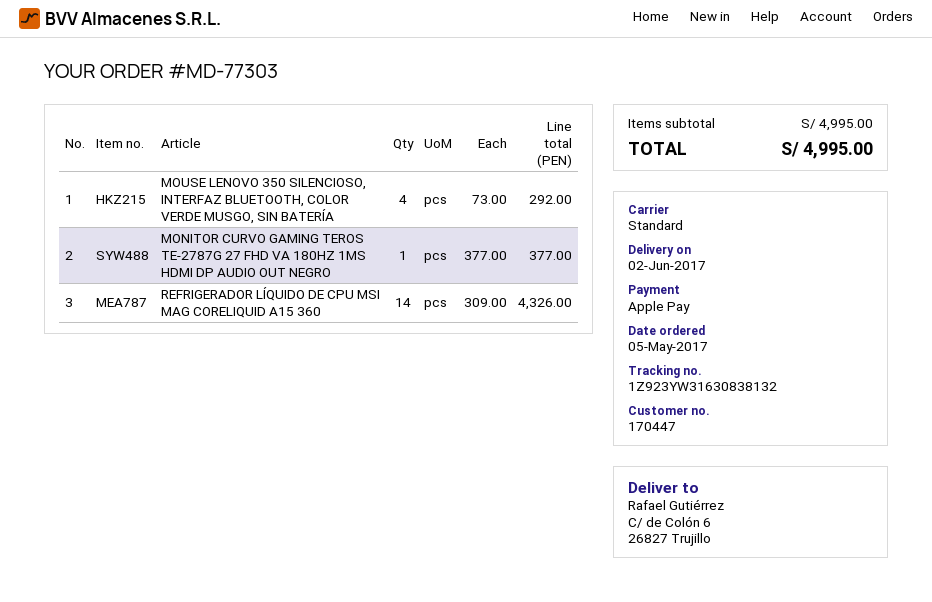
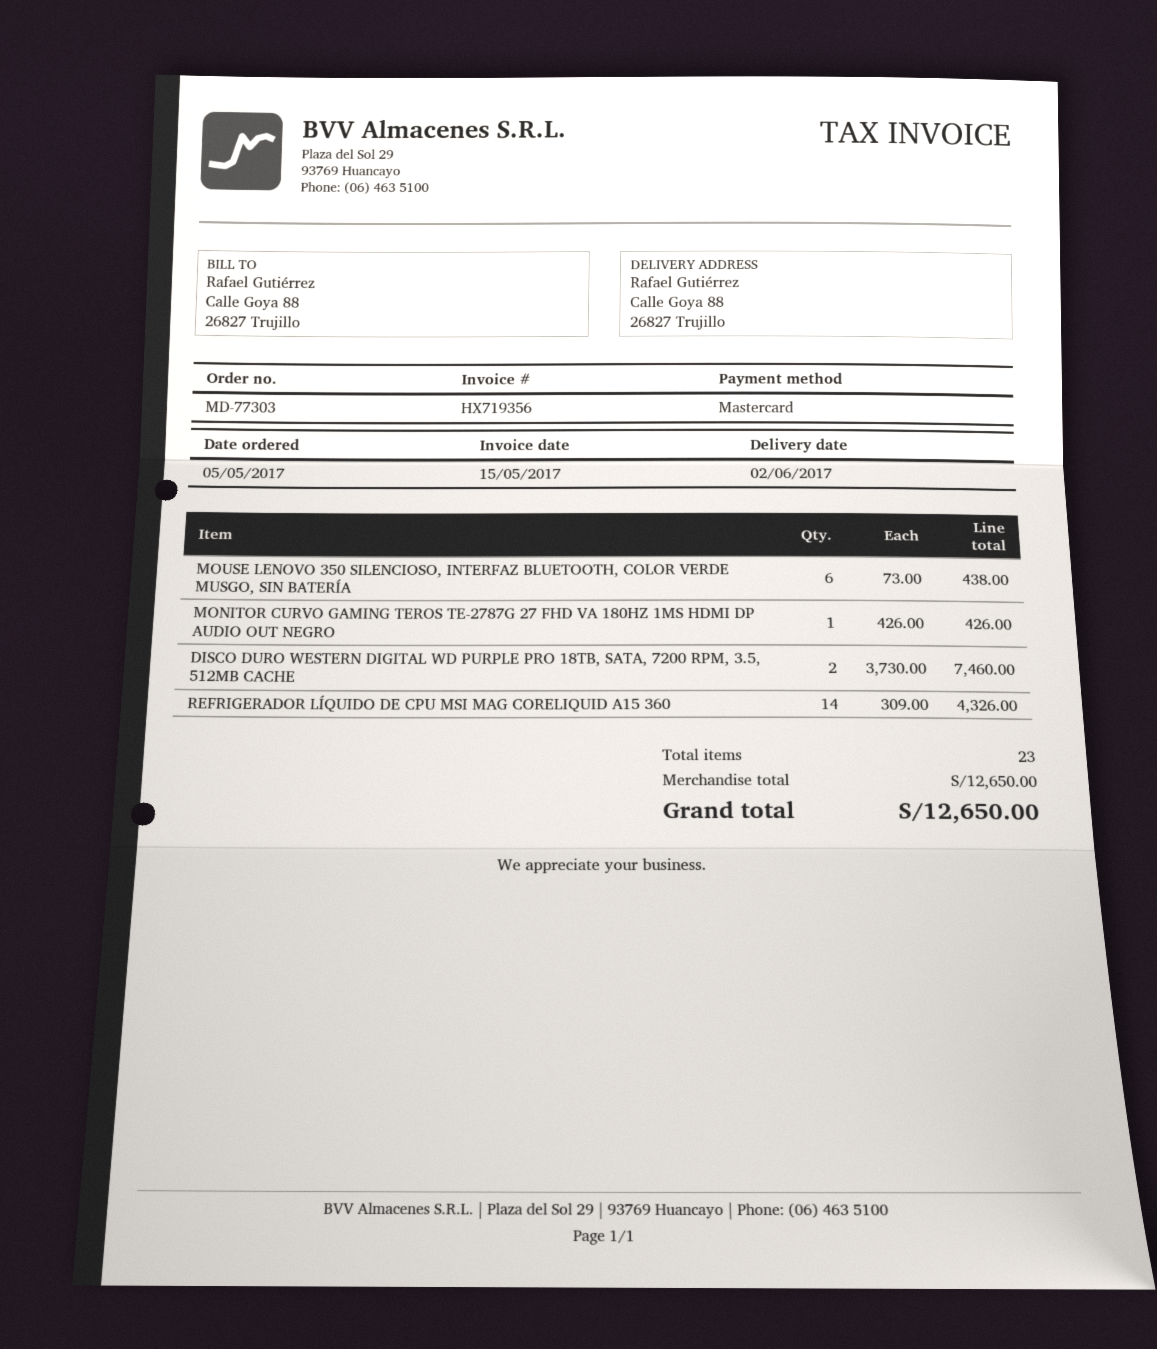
payment method: Apple Pay -> Mastercard
ship to: C/ de Colón 6, 26827 Trujillo -> Calle Goya 88, 26827 Trujillo
MOUSE LENOVO 350 SILENCIOSO, INTERFAZ BLUETOOTH, COLOR VERDE MUSGO, SIN BATERÍA: 4 x 73.00 = 292.00 -> 6 x 73.00 = 438.00
MONITOR CURVO GAMING TEROS TE-2787G 27 FHD VA 180HZ 1MS HDMI DP AUDIO OUT NEGRO: 1 x 377.00 = 377.00 -> 1 x 426.00 = 426.00
DISCO DURO WESTERN DIGITAL WD PURPLE PRO 18TB, SATA, 7200 RPM, 3.5, 512MB CACHE: none -> 2 x 3730.00 = 7460.00
subtotal: 4995.00 -> 12650.00
total: 4995.00 -> 12650.00

